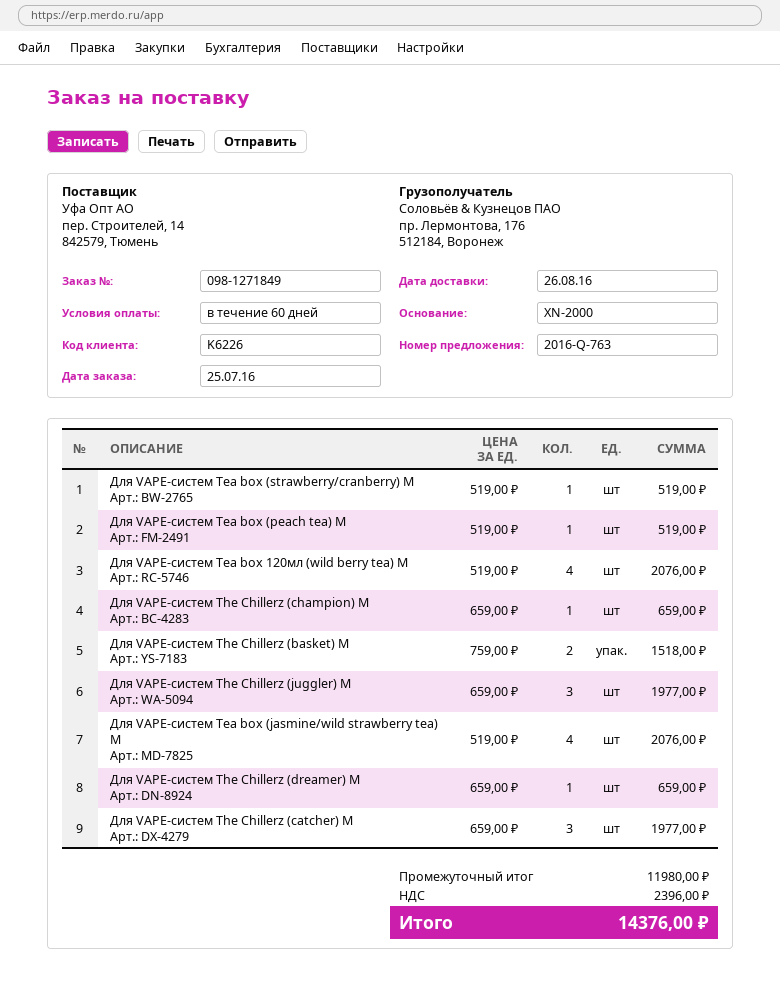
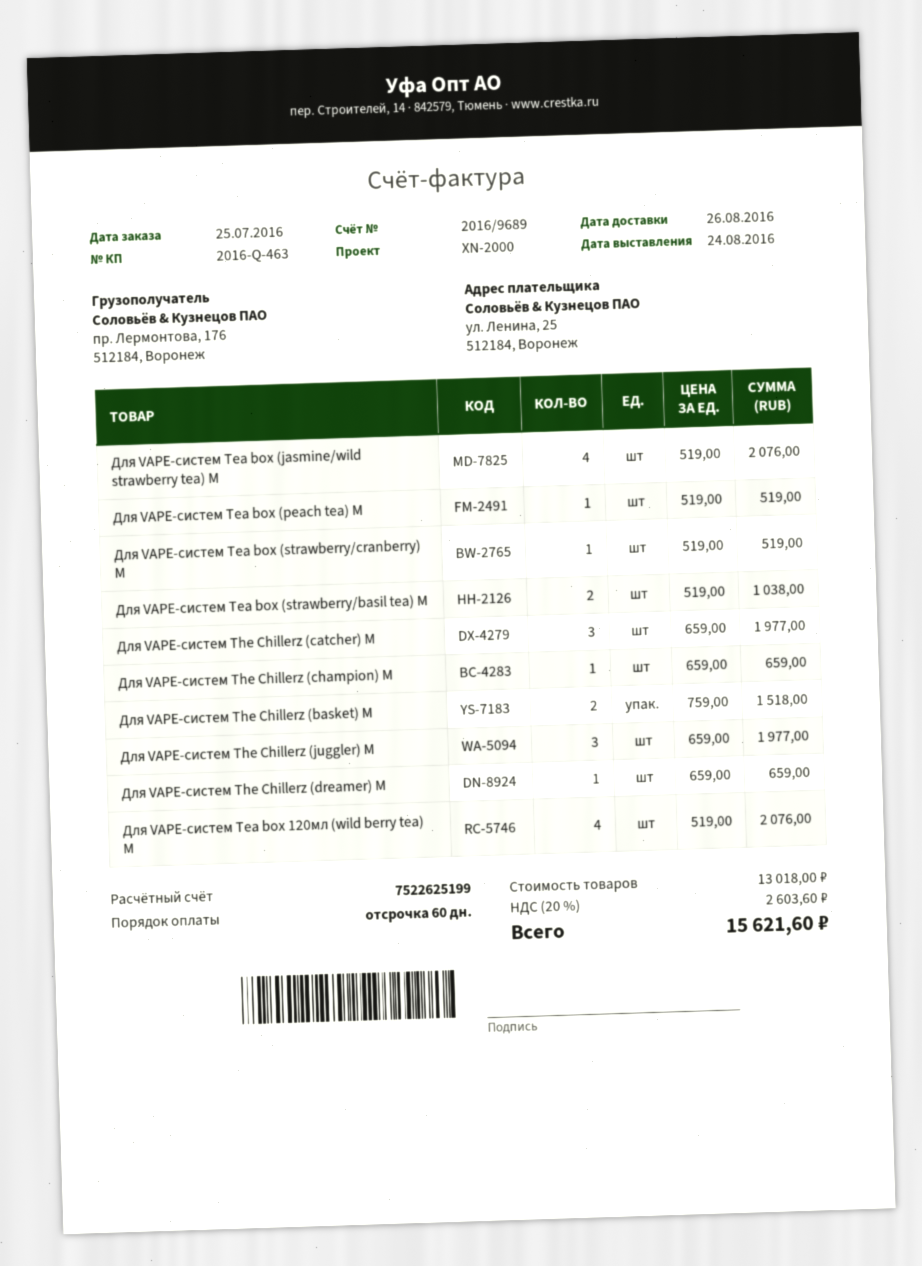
quote number: 2016-Q-763 -> 2016-Q-463
Для VAPE-систем Tea box (strawberry/basil tea) M: none -> 2 x 519.00 = 1038.00
subtotal: 11980.00 -> 13018.00
tax: 2396.00 -> 2603.60
total: 14376.00 -> 15621.60

